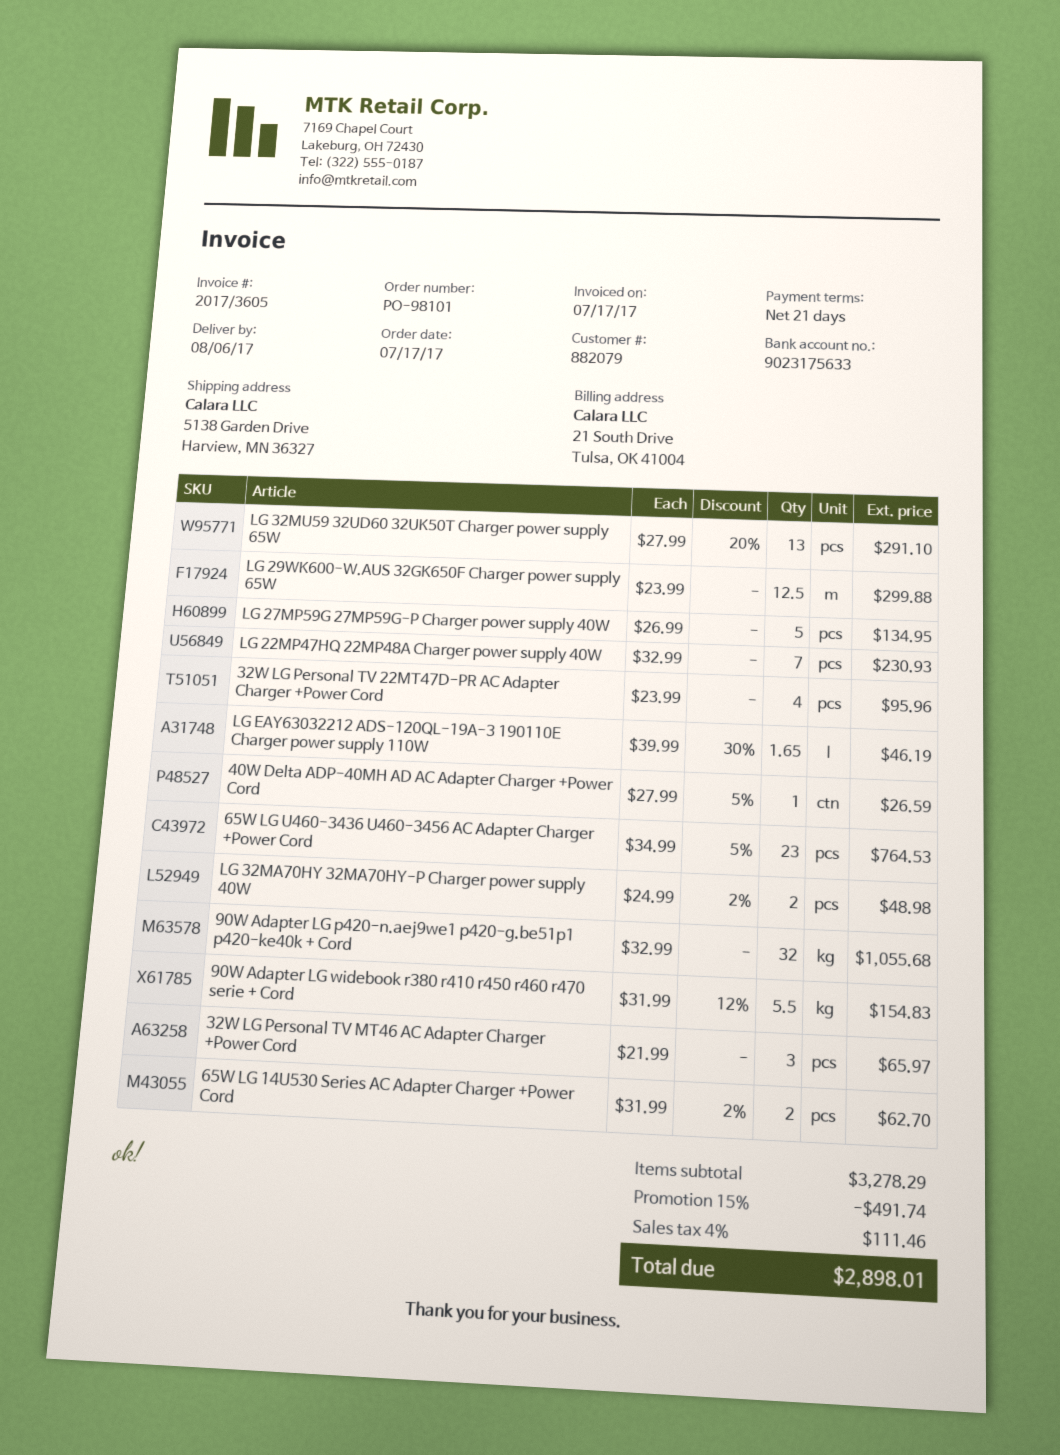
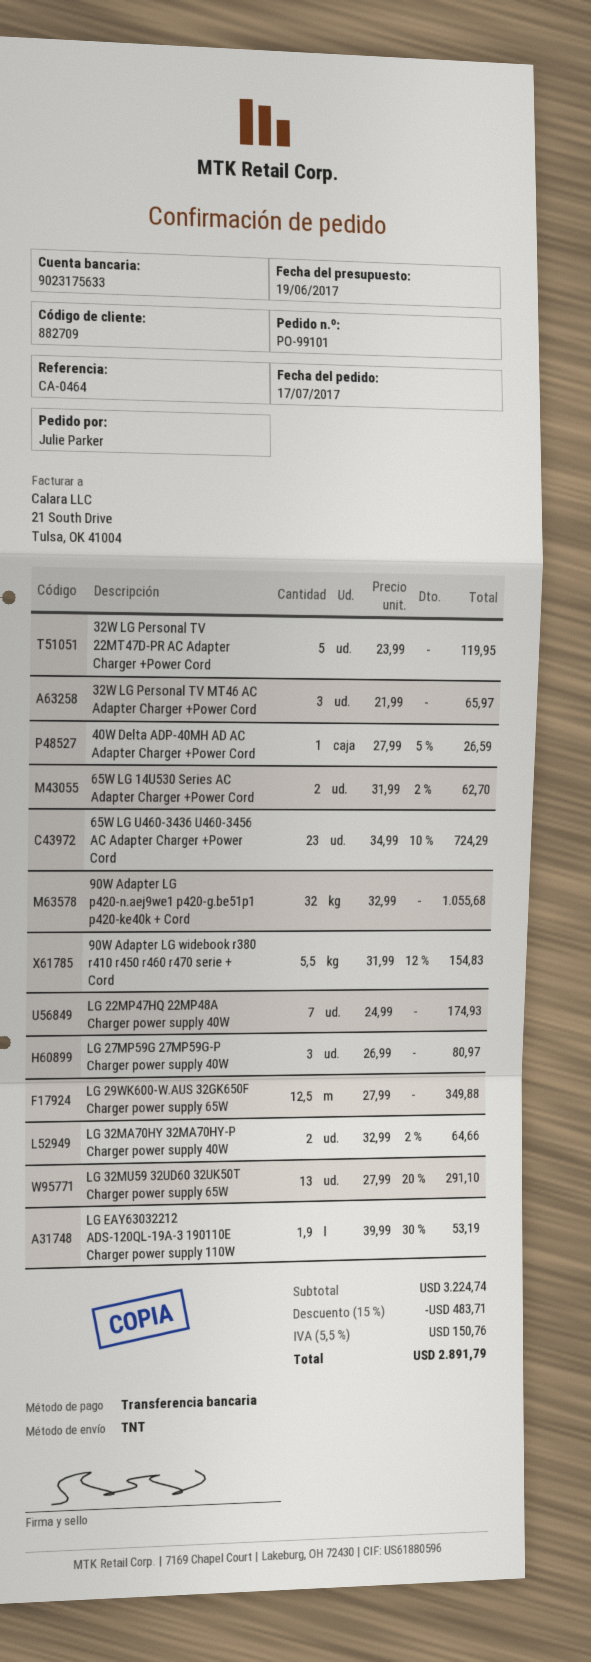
order number: PO-98101 -> PO-99101
customer number: 882079 -> 882709
LG 29WK600-W.AUS 32GK650F Charger power supply 65W: 12.5 x 23.99 = 299.88 -> 12.5 x 27.99 = 349.88
LG 27MP59G 27MP59G-P Charger power supply 40W: 5 x 26.99 = 134.95 -> 3 x 26.99 = 80.97
LG 22MP47HQ 22MP48A Charger power supply 40W: 7 x 32.99 = 230.93 -> 7 x 24.99 = 174.93
32W LG Personal TV 22MT47D-PR AC Adapter Charger +Power Cord: 4 x 23.99 = 95.96 -> 5 x 23.99 = 119.95
LG EAY63032212 ADS-120QL-19A-3 190110E Charger power supply 110W: 1.65 x 39.99 - 30% = 46.19 -> 1.9 x 39.99 - 30% = 53.19
65W LG U460-3436 U460-3456 AC Adapter Charger +Power Cord: 23 x 34.99 - 5% = 764.53 -> 23 x 34.99 - 10% = 724.29
LG 32MA70HY 32MA70HY-P Charger power supply 40W: 2 x 24.99 - 2% = 48.98 -> 2 x 32.99 - 2% = 64.66
subtotal: 3278.29 -> 3224.74
discount: 15% = 491.74 -> 15% = 483.71
tax: 4% = 111.46 -> 5.5% = 150.76
total: 2898.01 -> 2891.79

